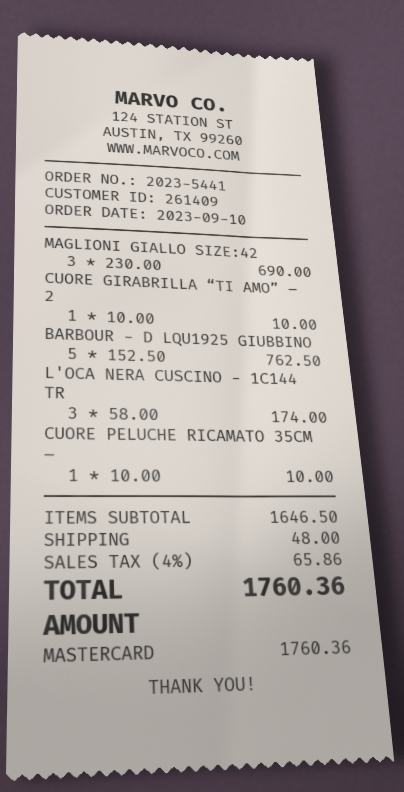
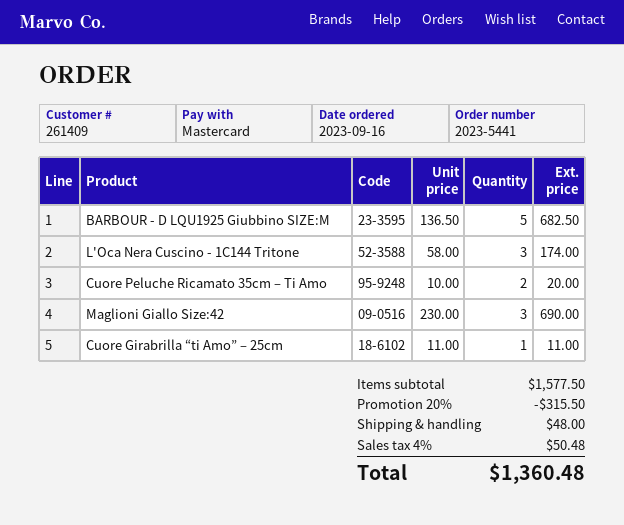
order date: 2023-09-10 -> 2023-09-16
CUORE GIRABRILLA “TI AMO” – 2: 1 x 10.00 = 10.00 -> 1 x 11.00 = 11.00
BARBOUR - D LQU1925 GIUBBINO: 5 x 152.50 = 762.50 -> 5 x 136.50 = 682.50
CUORE PELUCHE RICAMATO 35CM –: 1 x 10.00 = 10.00 -> 2 x 10.00 = 20.00
subtotal: 1646.50 -> 1577.50
discount: none -> 20% = 315.50
tax: 4% = 65.86 -> 4% = 50.48
total: 1760.36 -> 1360.48

